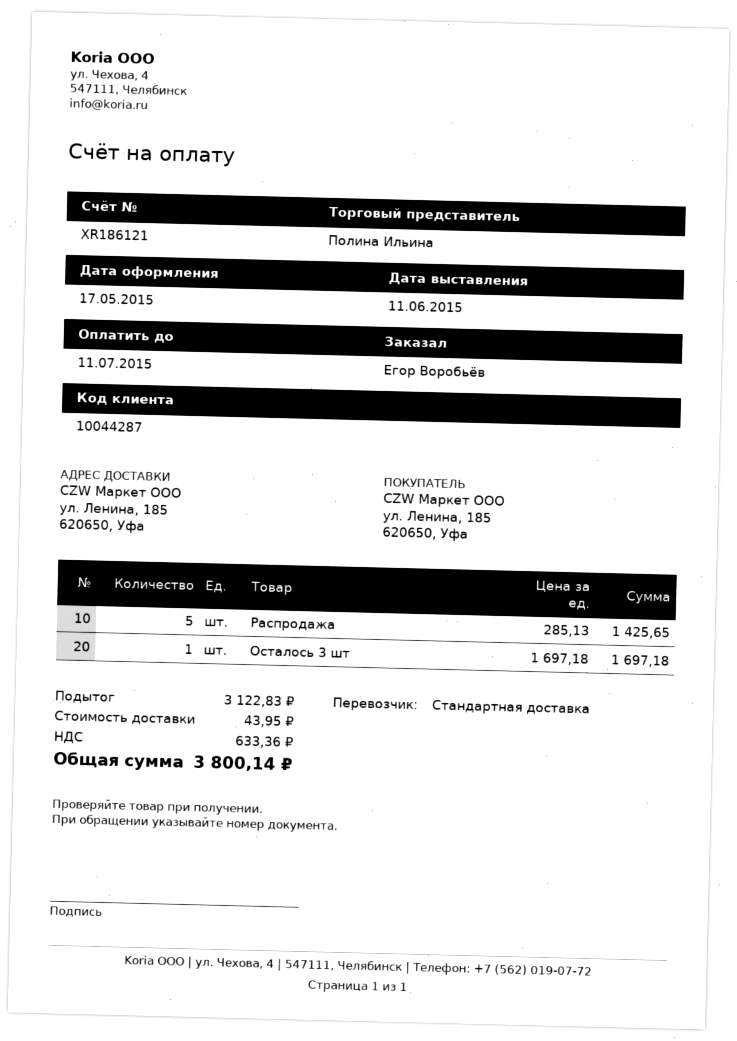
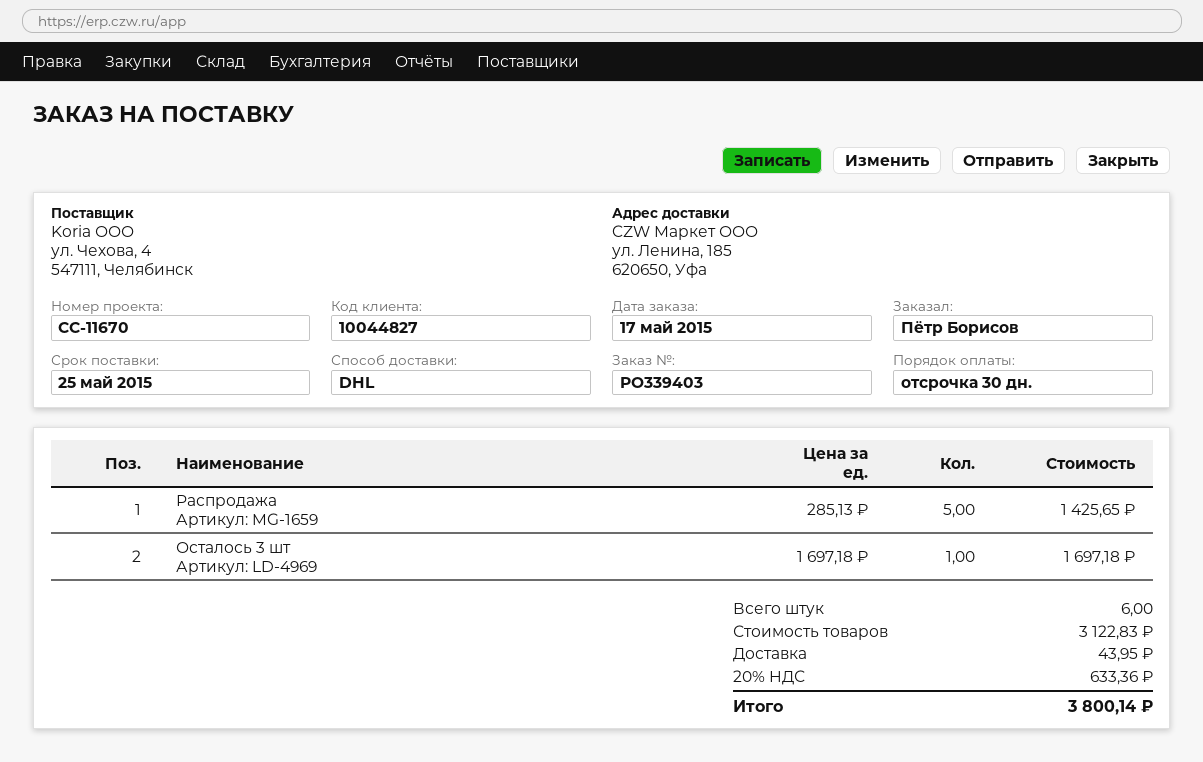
customer number: 10044287 -> 10044827
ordered by: Егор Воробьёв -> Пётр Борисов
shipping method: standard -> DHL

